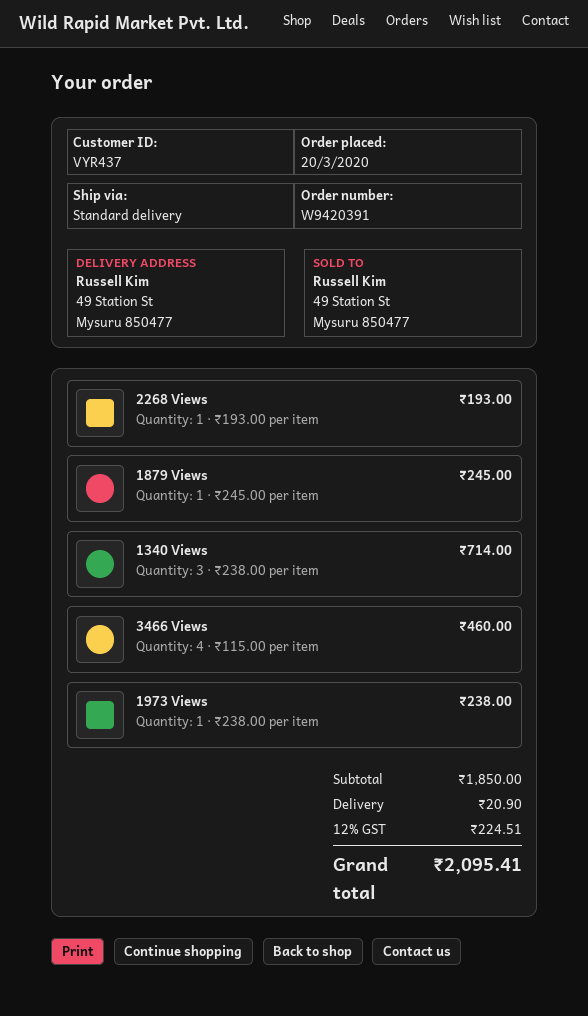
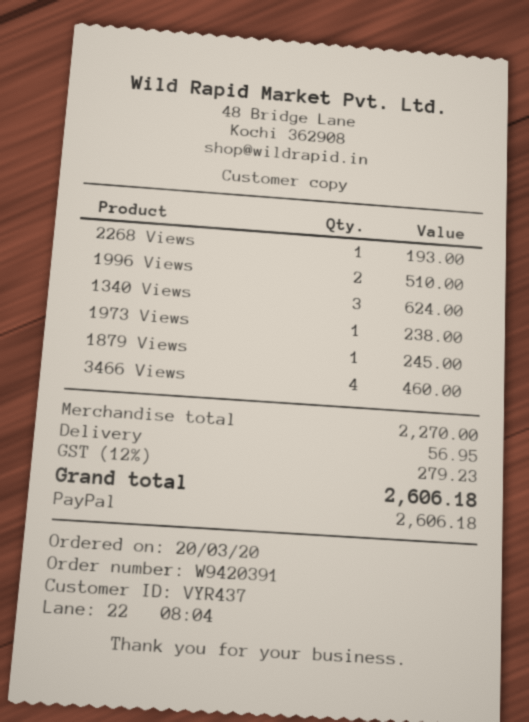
1340 Views: 3 for 714.00 -> 3 for 624.00
1996 Views: none -> 2 for 510.00
subtotal: 1850.00 -> 2270.00
shipping: 20.90 -> 56.95
tax: 12% = 224.51 -> 12% = 279.23
total: 2095.41 -> 2606.18

